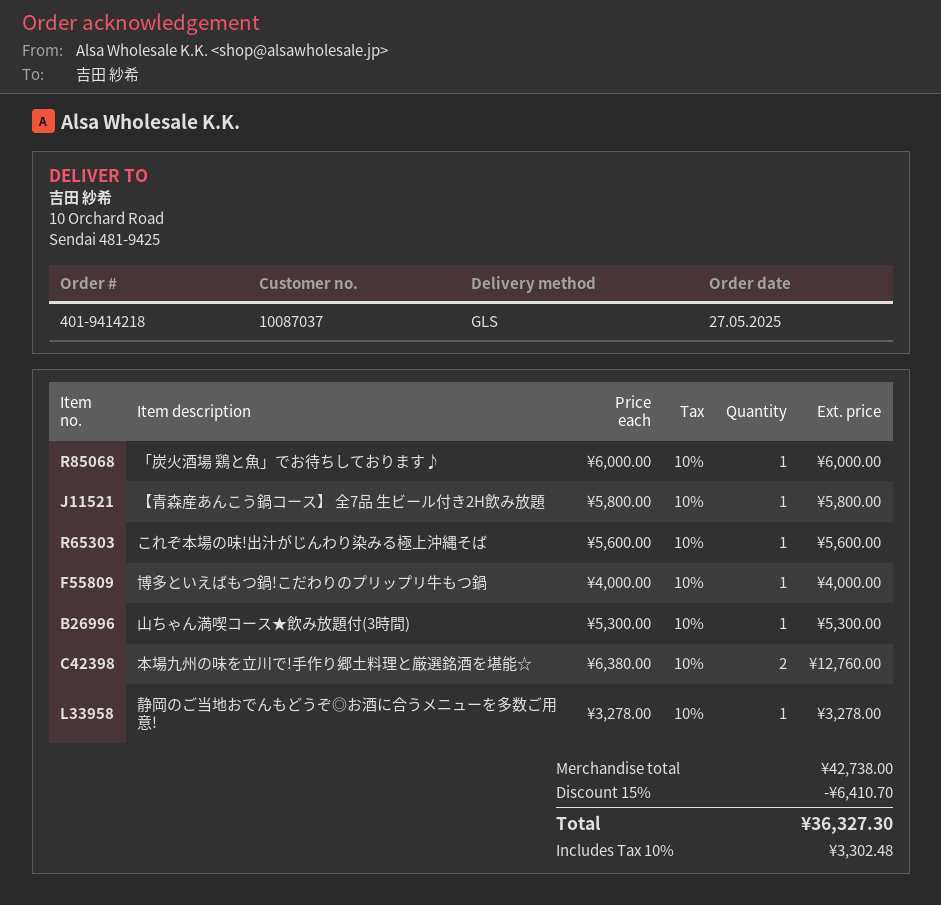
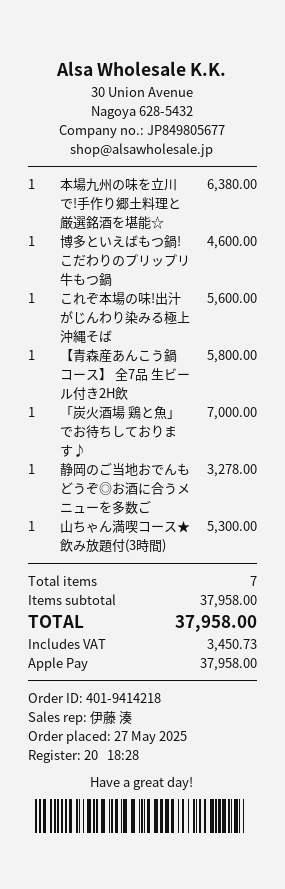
「炭火酒場 鶏と魚」でお待ちしております♪: 1 for 6000.00 -> 1 for 7000.00
博多といえばもつ鍋!こだわりのプリップリ牛もつ鍋: 1 for 4000.00 -> 1 for 4600.00
本場九州の味を立川で!手作り郷土料理と厳選銘酒を堪能☆: 2 for 12760.00 -> 1 for 6380.00
subtotal: 42738.00 -> 37958.00
discount: 15% = 6410.70 -> none
tax: 3302.48 -> 3450.73
total: 36327.30 -> 37958.00

